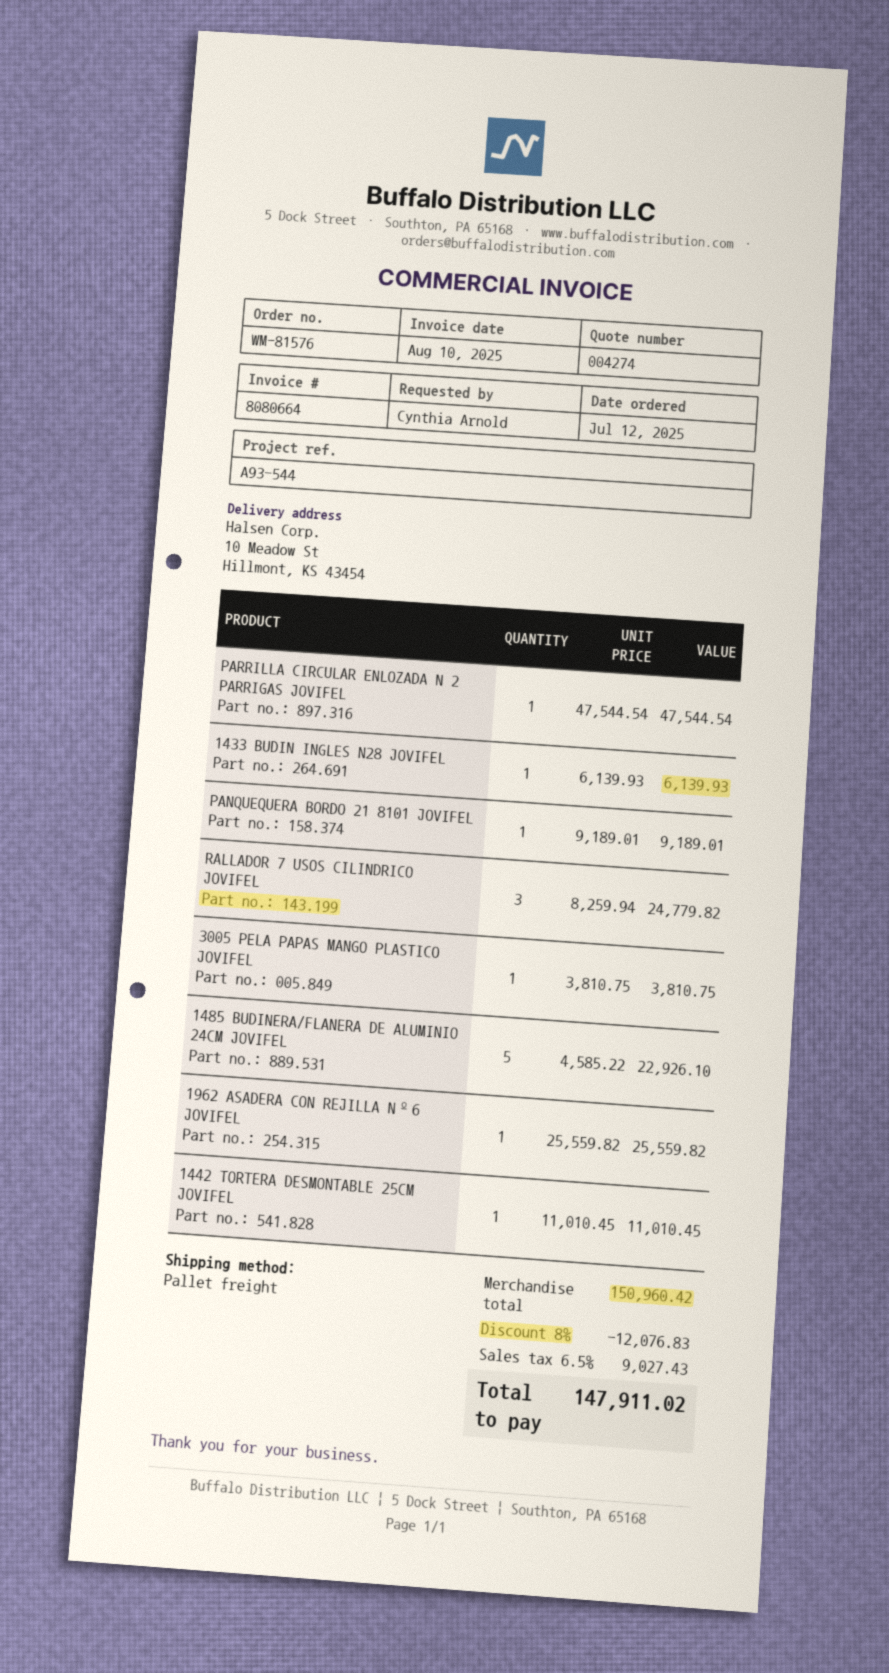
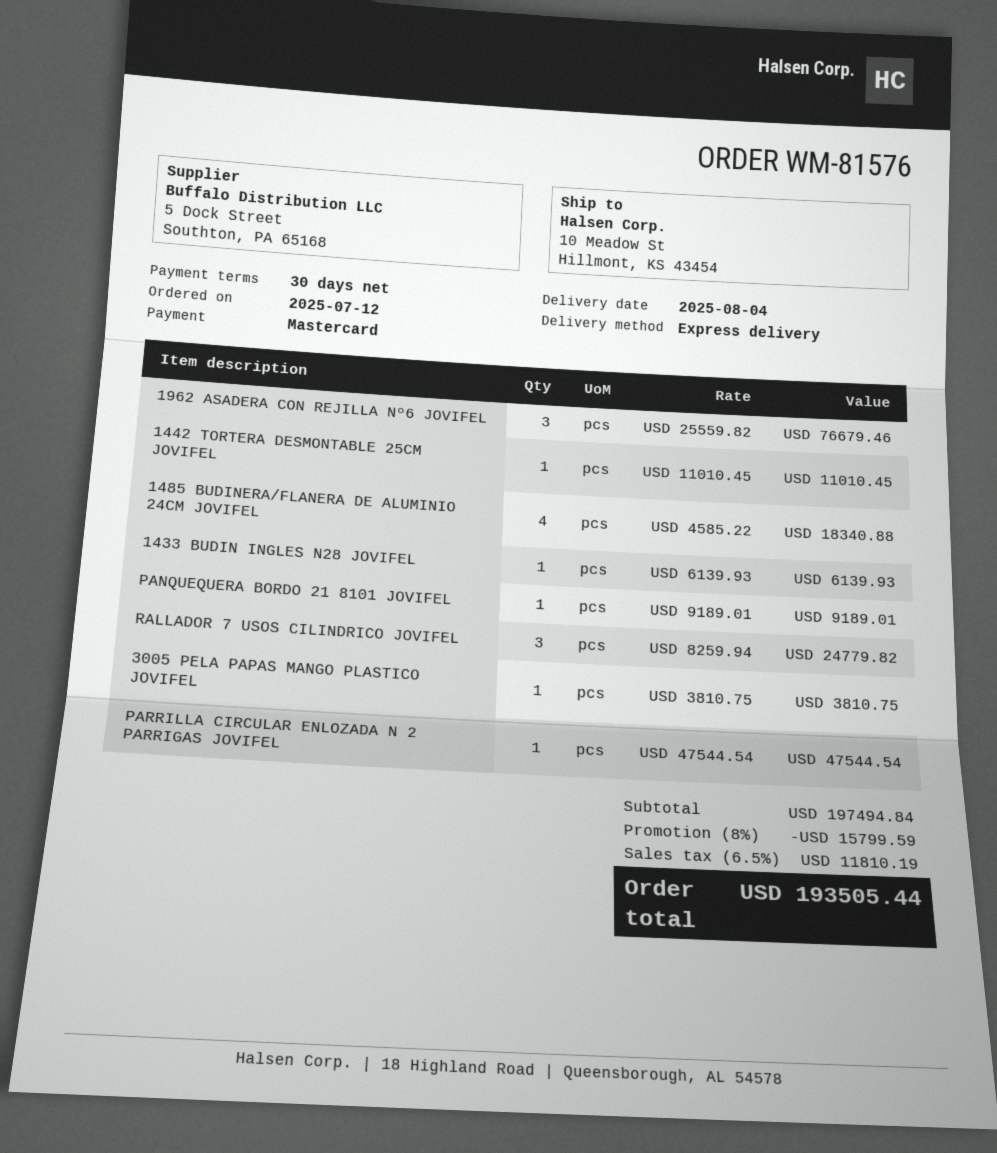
shipping method: pallet freight -> express
1485 BUDINERA/FLANERA DE ALUMINIO 24CM JOVIFEL: 5 x 4585.22 = 22926.10 -> 4 x 4585.22 = 18340.88
1962 ASADERA CON REJILLA Nº6 JOVIFEL: 1 x 25559.82 = 25559.82 -> 3 x 25559.82 = 76679.46
subtotal: 150960.42 -> 197494.84
discount: 8% = 12076.83 -> 8% = 15799.59
tax: 6.5% = 9027.43 -> 6.5% = 11810.19
total: 147911.02 -> 193505.44

